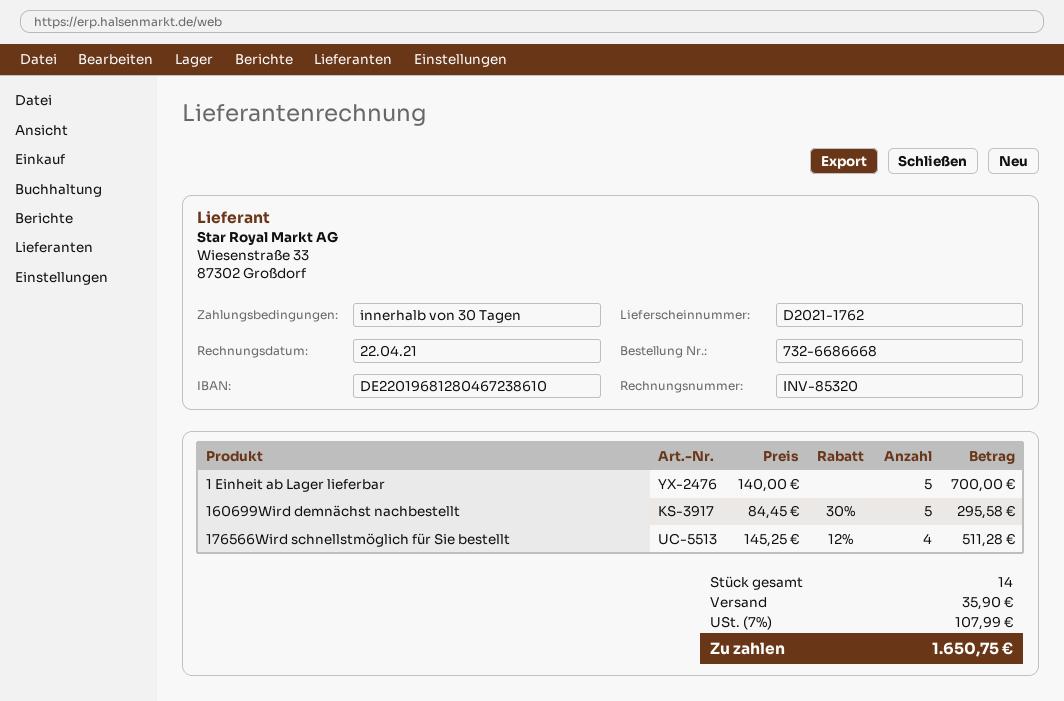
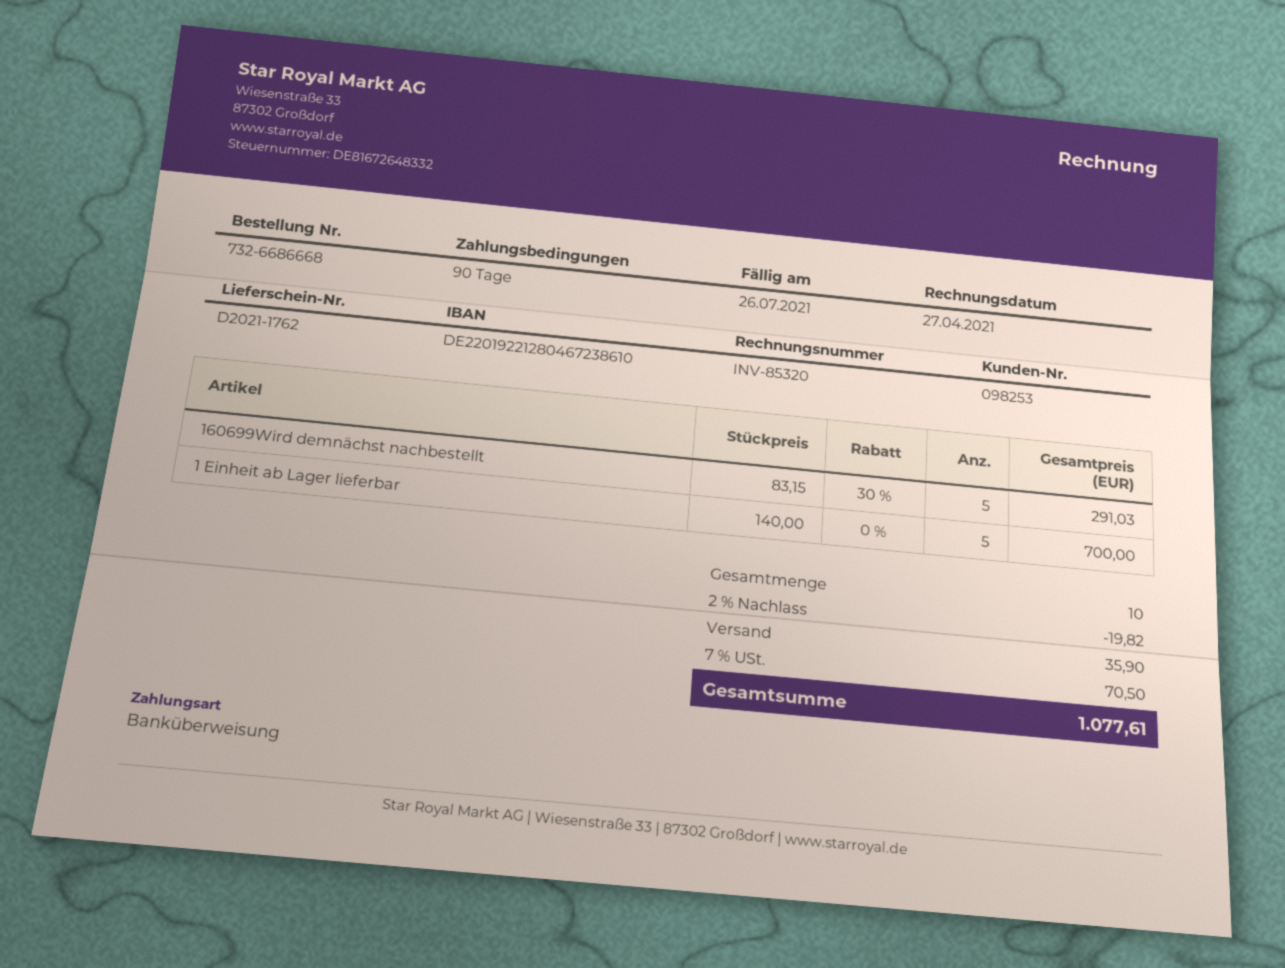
invoice date: 2021-04-22 -> 2021-04-27
payment terms: 30 days -> 90 days
bank account: DE22019681280467238610 -> DE22019221280467238610
160699Wird demnächst nachbestellt: 5 x 84.45 - 30% = 295.58 -> 5 x 83.15 - 30% = 291.03
176566Wird schnellstmöglich für Sie bestellt: 4 x 145.25 - 12% = 511.28 -> none
total quantity: 14 -> 10
discount: none -> 2% = 19.82
tax: 7% = 107.99 -> 7% = 70.50
total: 1650.75 -> 1077.61

